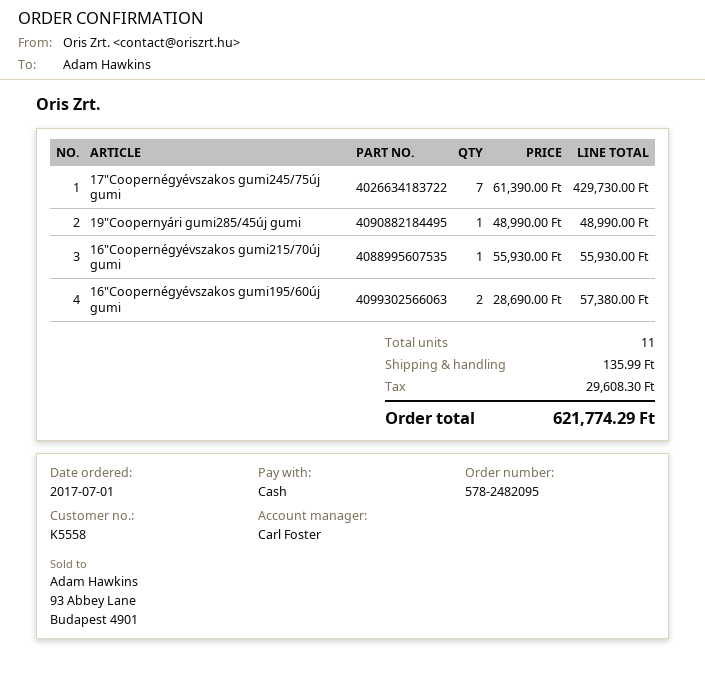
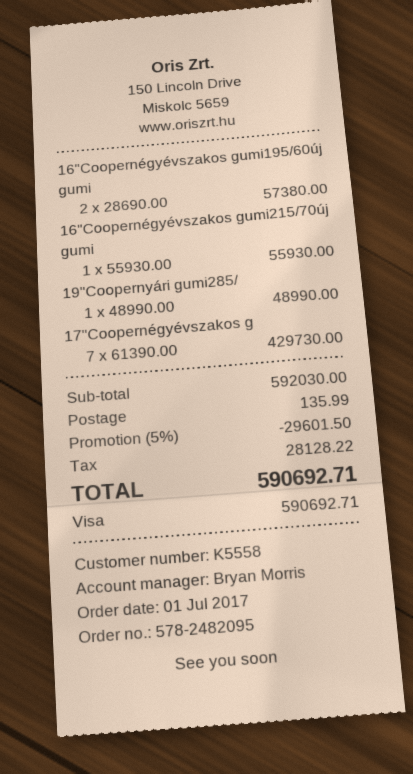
sales rep: Carl Foster -> Bryan Morris
payment method: cash -> Visa
discount: none -> 5% = 29601.50
tax: 29608.30 -> 28128.22
total: 621774.29 -> 590692.71

